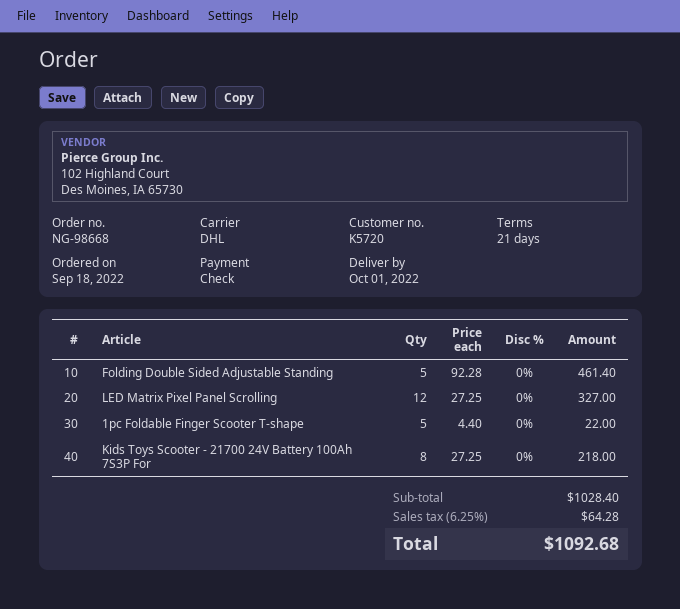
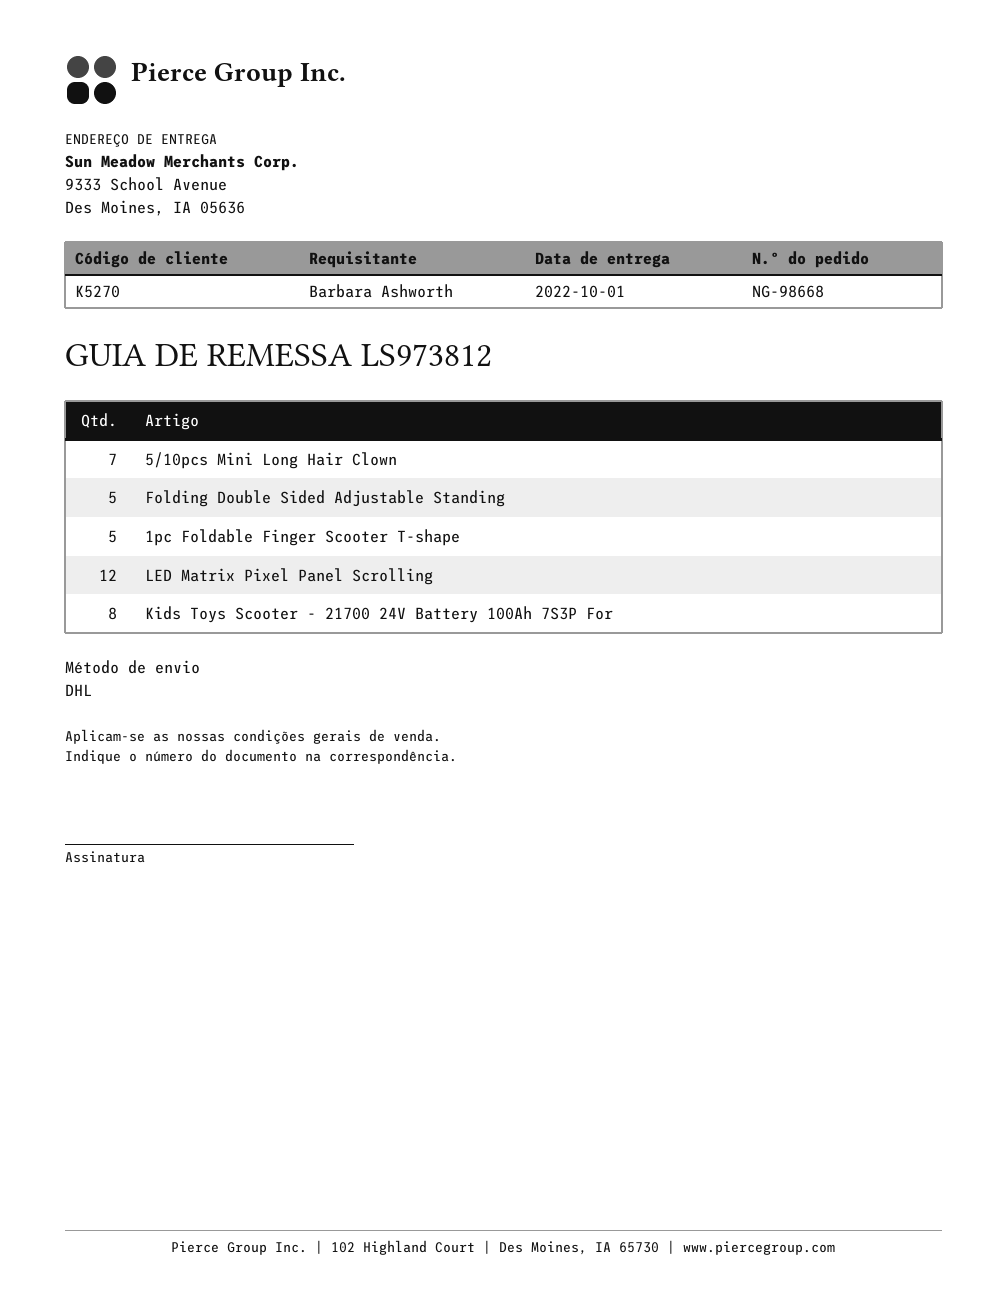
customer number: K5720 -> K5270
5/10pcs Mini Long Hair Clown: none -> 7

